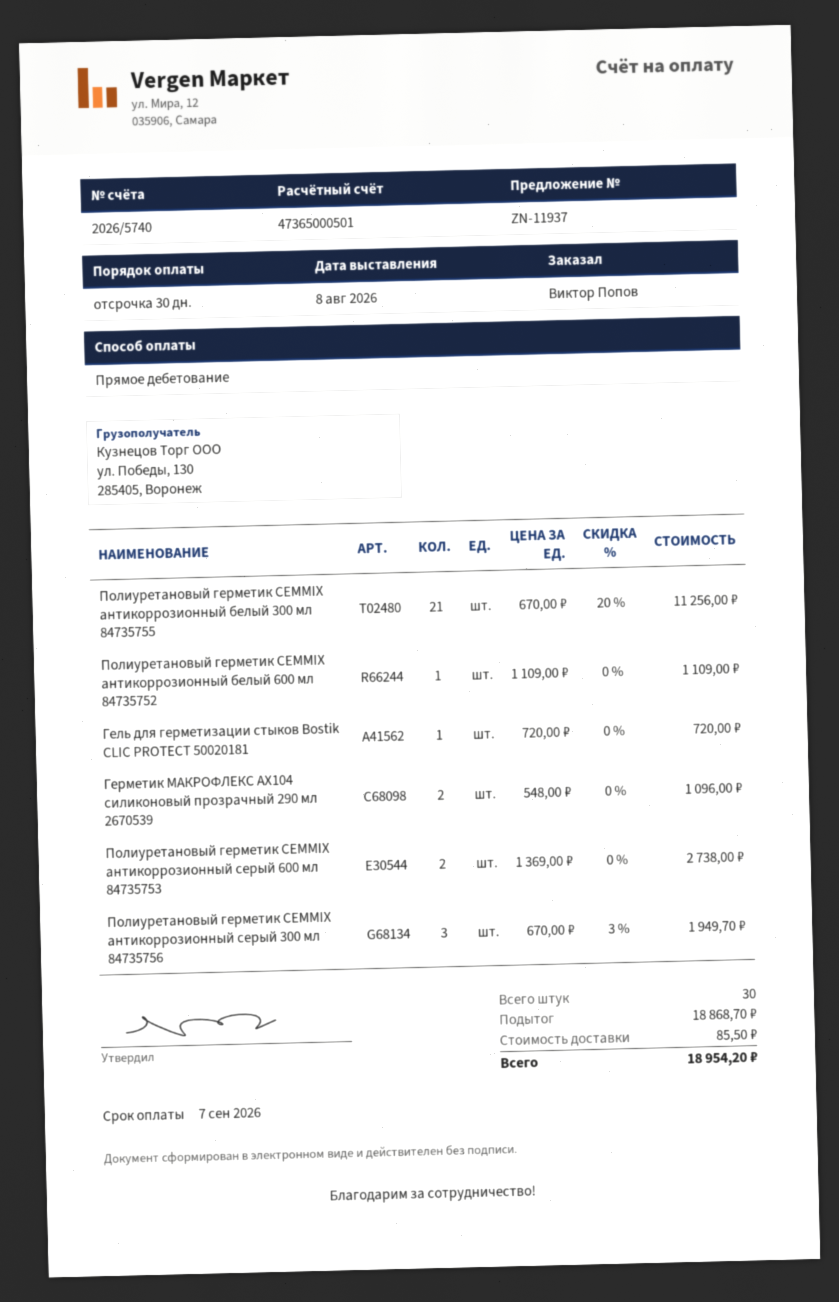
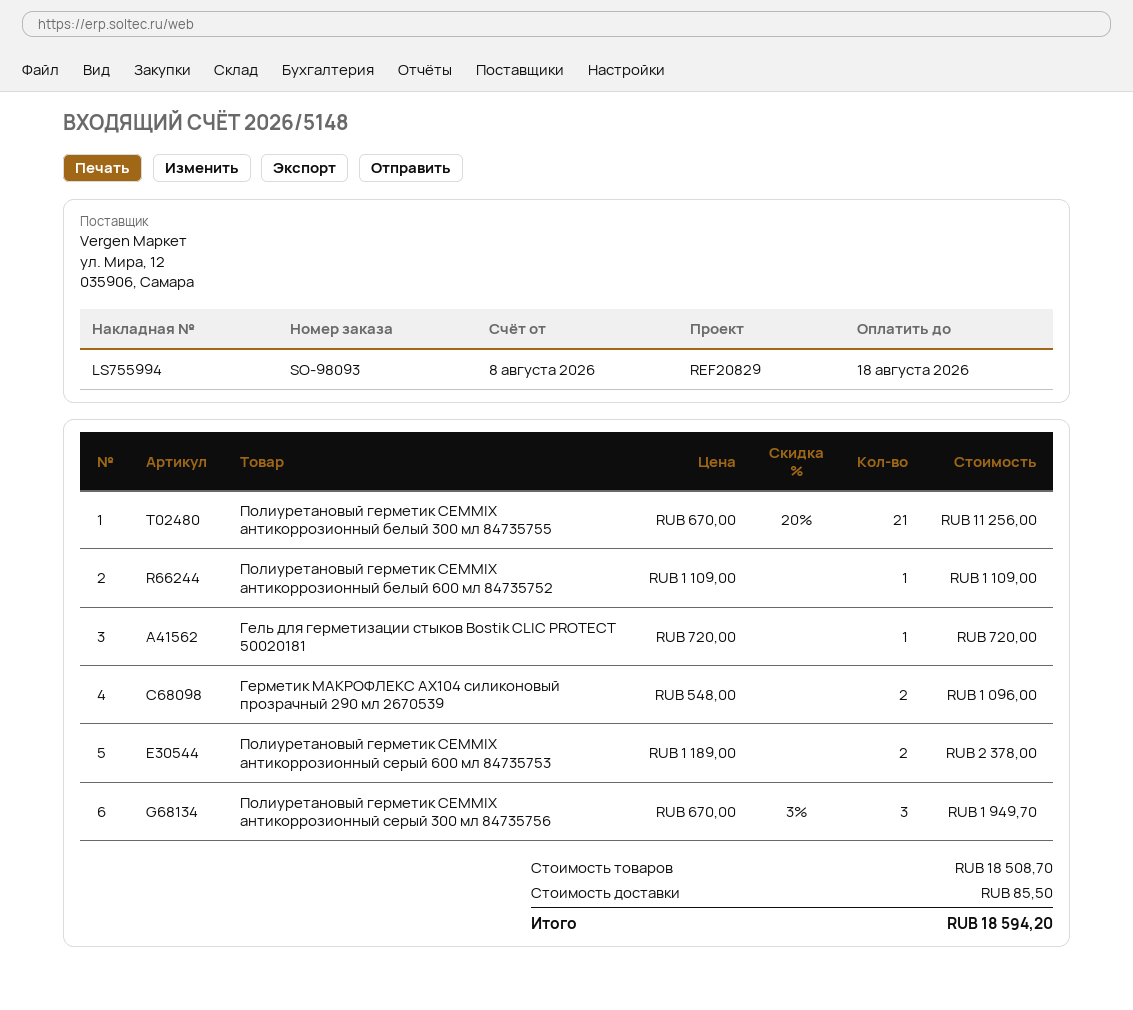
invoice number: 2026/5740 -> 2026/5148
due date: 2026-09-07 -> 2026-08-18
Полиуретановый герметик CEMMIX антикоррозионный серый 600 мл 84735753: 2 x 1369.00 = 2738.00 -> 2 x 1189.00 = 2378.00
subtotal: 18868.70 -> 18508.70
total: 18954.20 -> 18594.20

